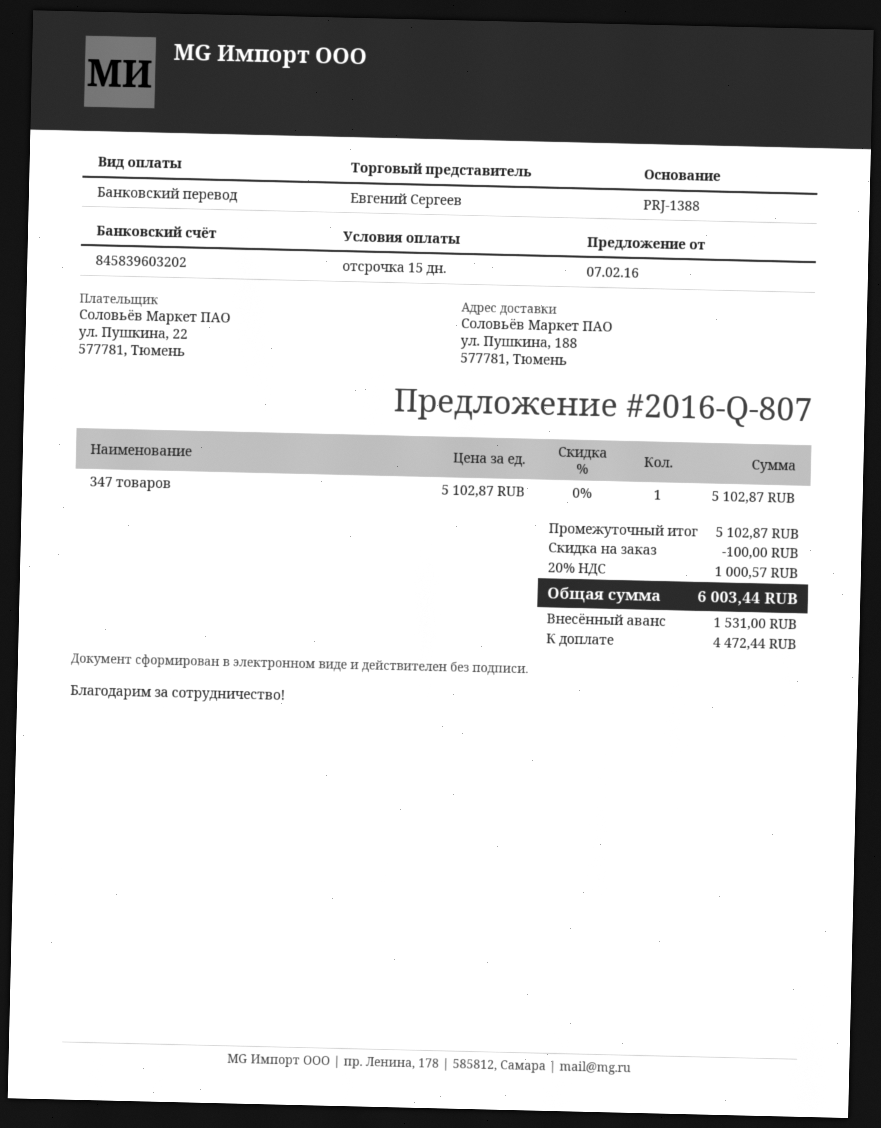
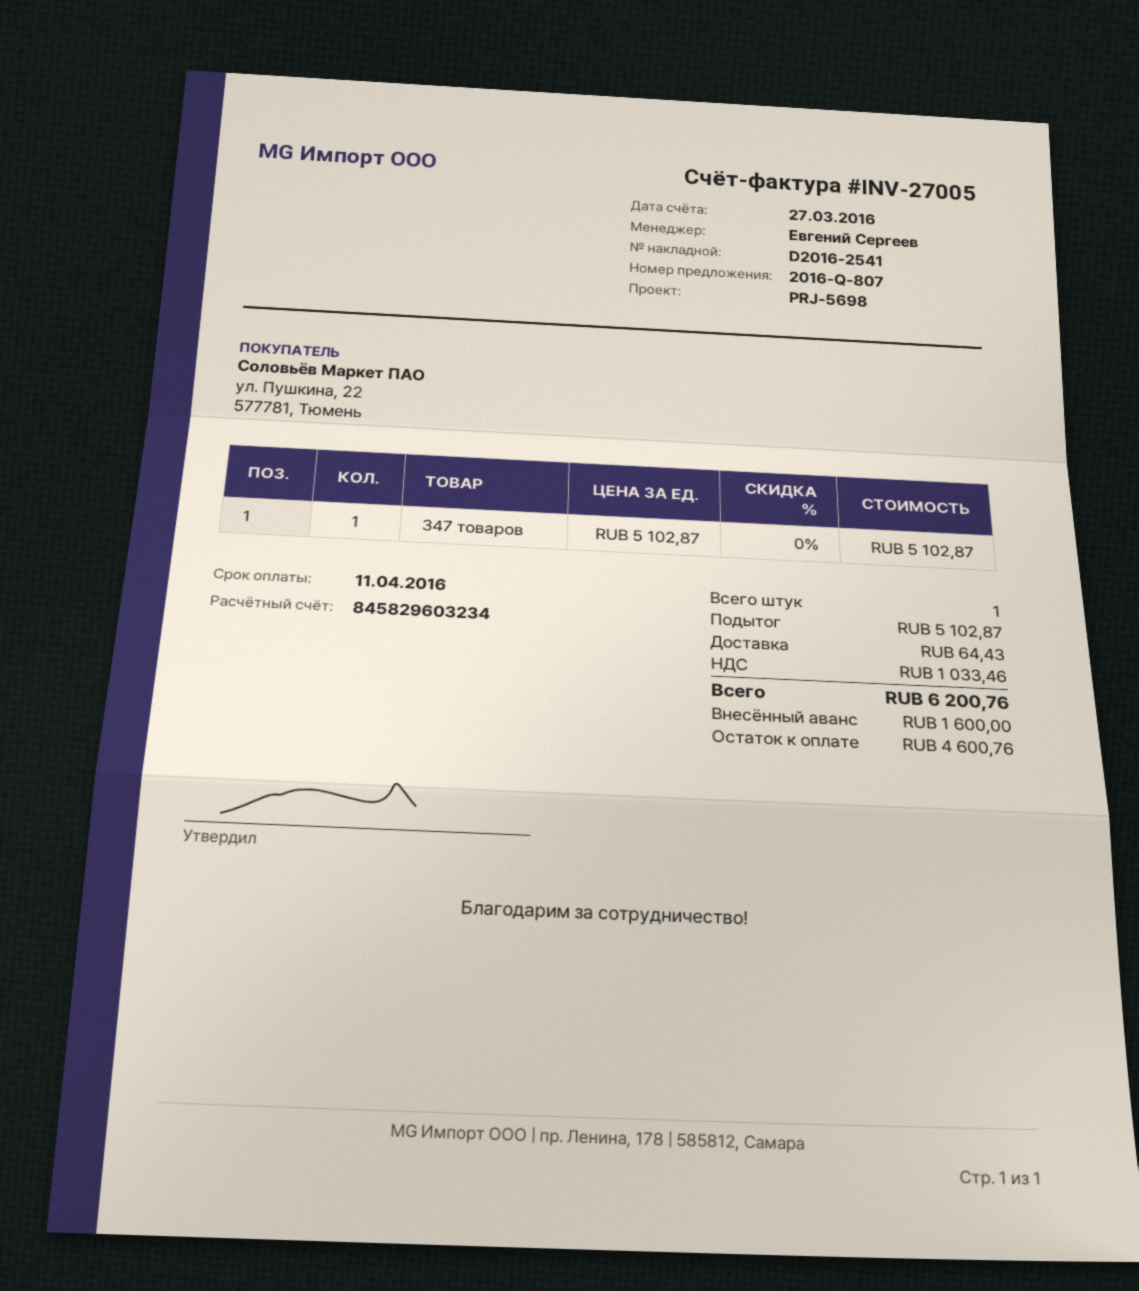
reference: PRJ-1388 -> PRJ-5698
bank account: 845839603202 -> 845829603234
discount: 100.00 -> none
shipping: none -> 64.43
tax: 1000.57 -> 1033.46
total: 6003.44 -> 6200.76
deposit: 1531.00 -> 1600.00
balance: 4472.44 -> 4600.76

